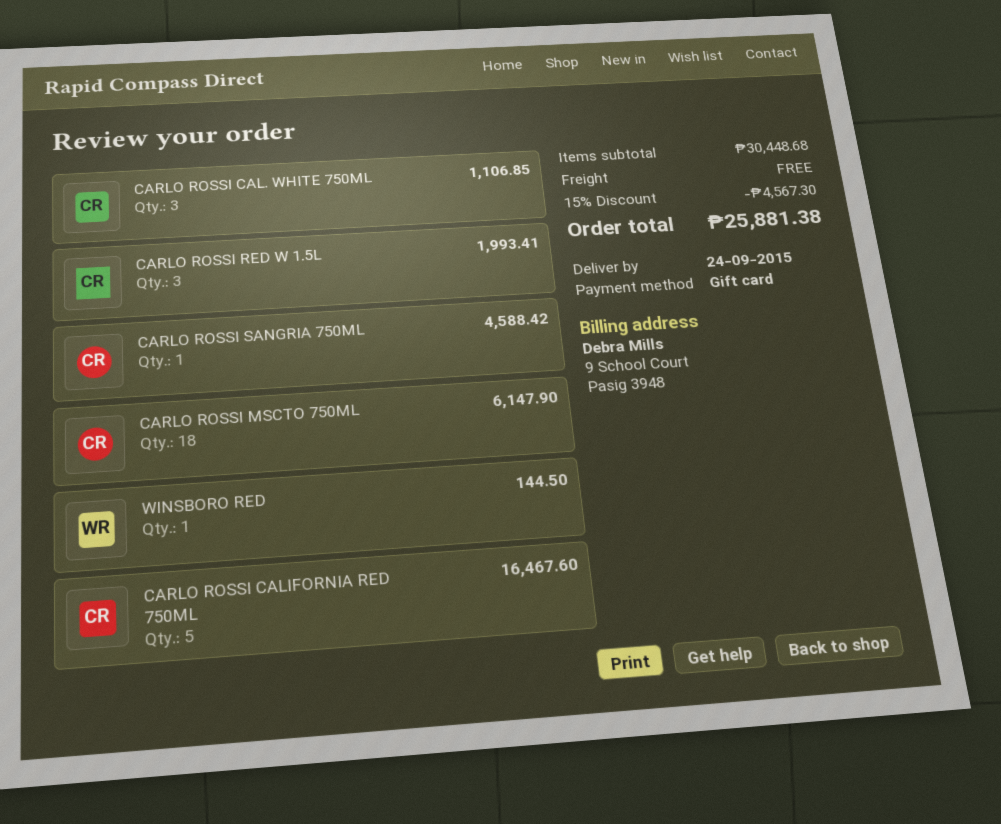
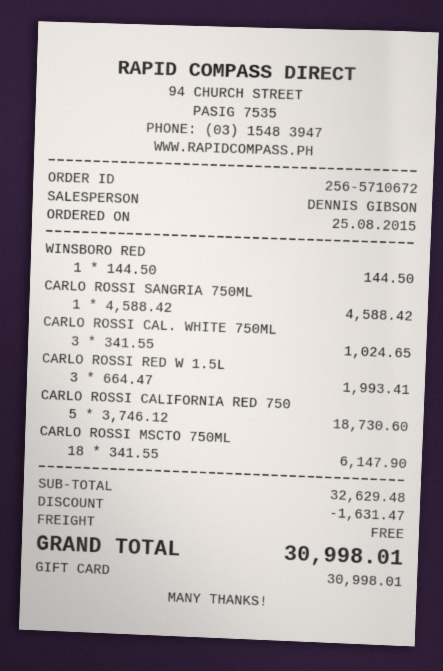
CARLO ROSSI CAL. WHITE 750ML: 3 for 1106.85 -> 3 for 1024.65
CARLO ROSSI CALIFORNIA RED 750ML: 5 for 16467.60 -> 5 for 18730.60
subtotal: 30448.68 -> 32629.48
discount: 4567.30 -> 1631.47
total: 25881.38 -> 30998.01

